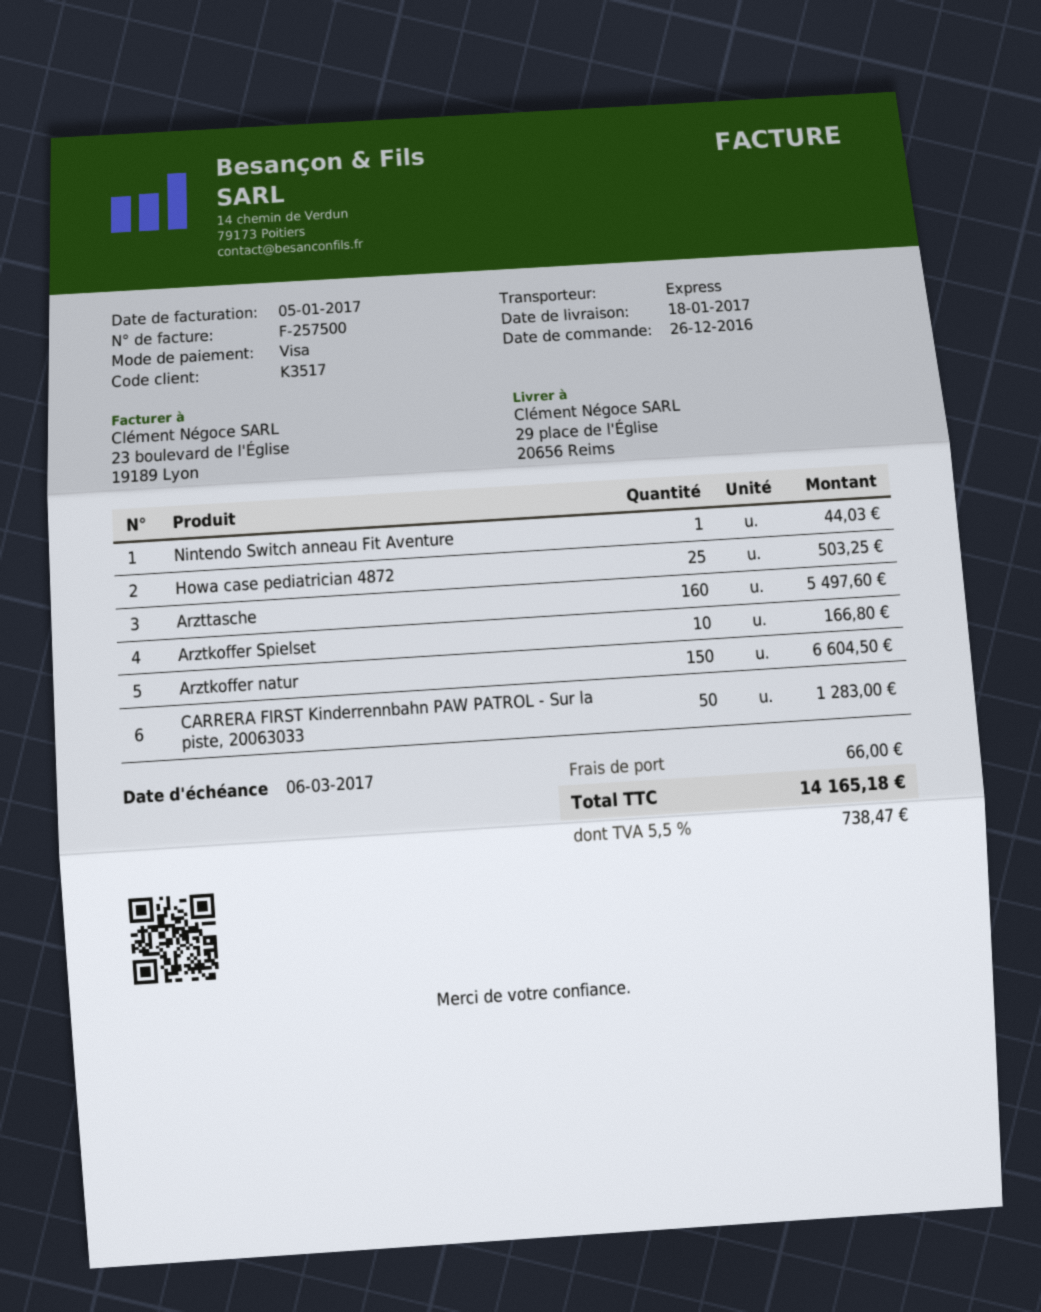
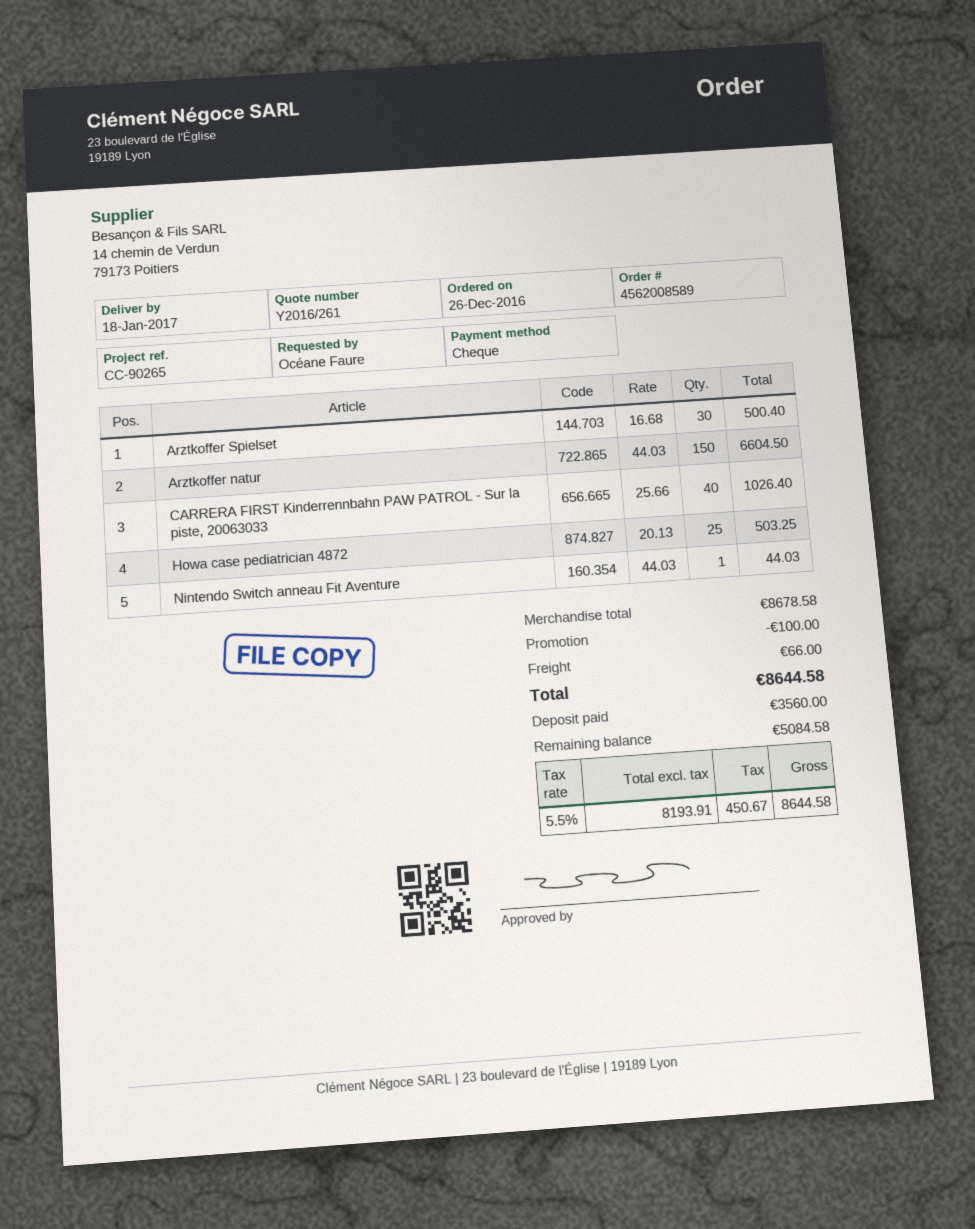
payment method: Visa -> cheque
Arzttasche: 160 for 5497.60 -> none
Arztkoffer Spielset: 10 for 166.80 -> 30 for 500.40
CARRERA FIRST Kinderrennbahn PAW PATROL - Sur la piste, 20063033: 50 for 1283.00 -> 40 for 1026.40
discount: none -> 100.00
tax: 5.5% = 738.47 -> 5.5% = 450.67
total: 14165.18 -> 8644.58

